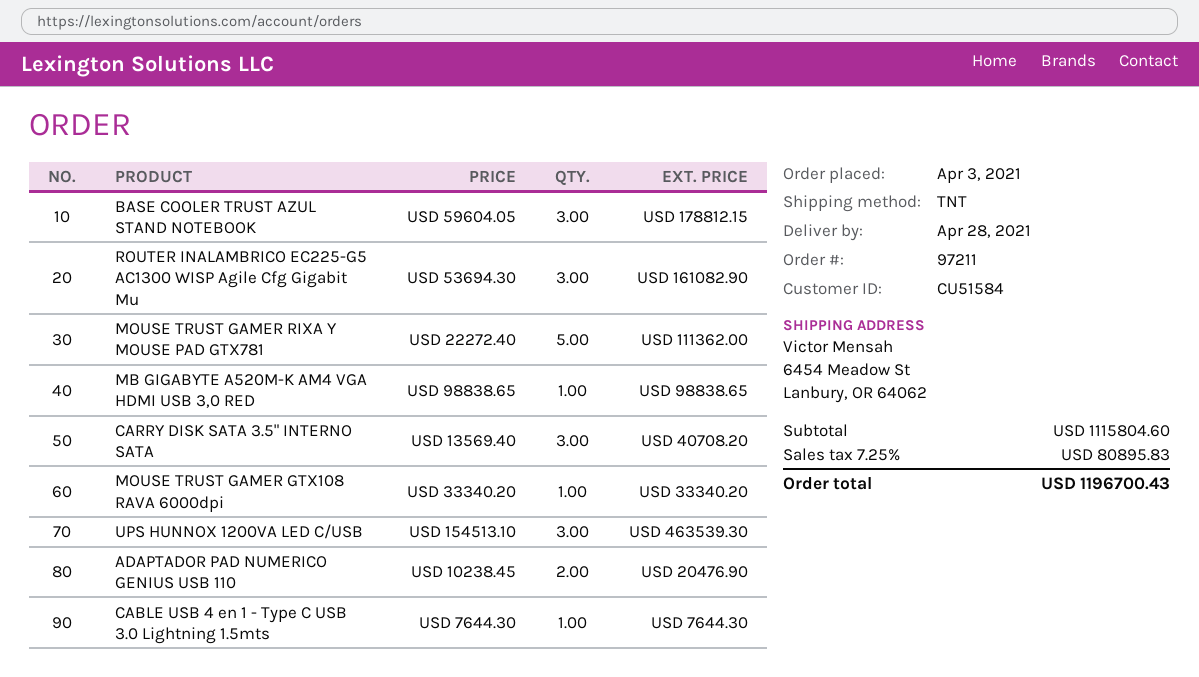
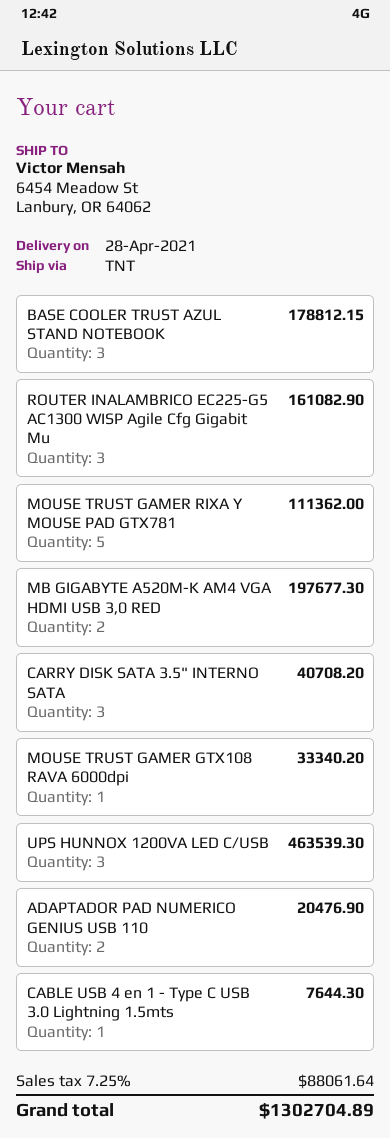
MB GIGABYTE A520M-K AM4 VGA HDMI USB 3,0 RED: 1 for 98838.65 -> 2 for 197677.30
tax: 7.25% = 80895.83 -> 7.25% = 88061.64
total: 1196700.43 -> 1302704.89

